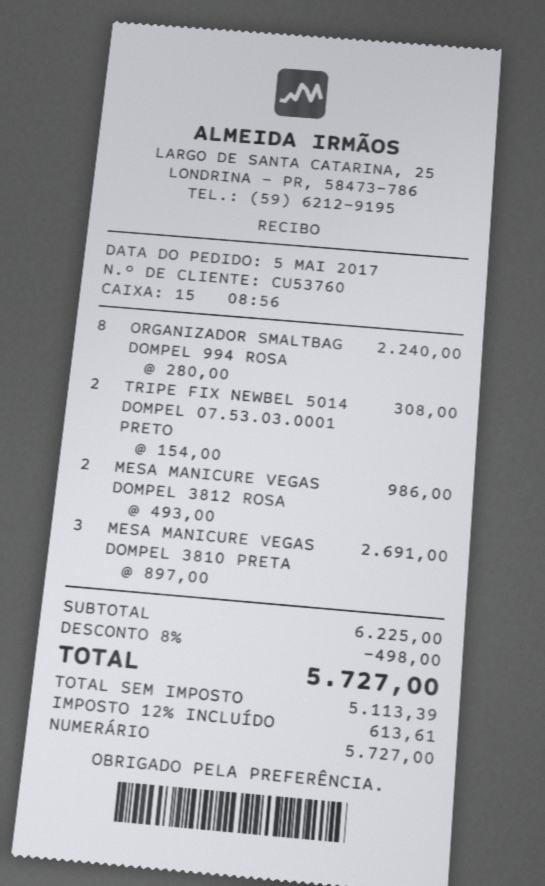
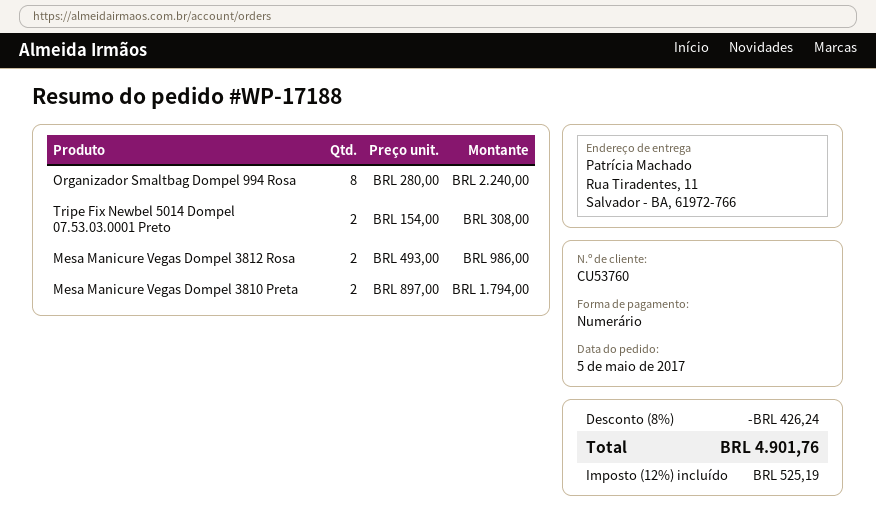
MESA MANICURE VEGAS DOMPEL 3810 PRETA: 3 x 897.00 = 2691.00 -> 2 x 897.00 = 1794.00
discount: 8% = 498.00 -> 8% = 426.24
tax: 12% = 613.61 -> 12% = 525.19
total: 5727.00 -> 4901.76

